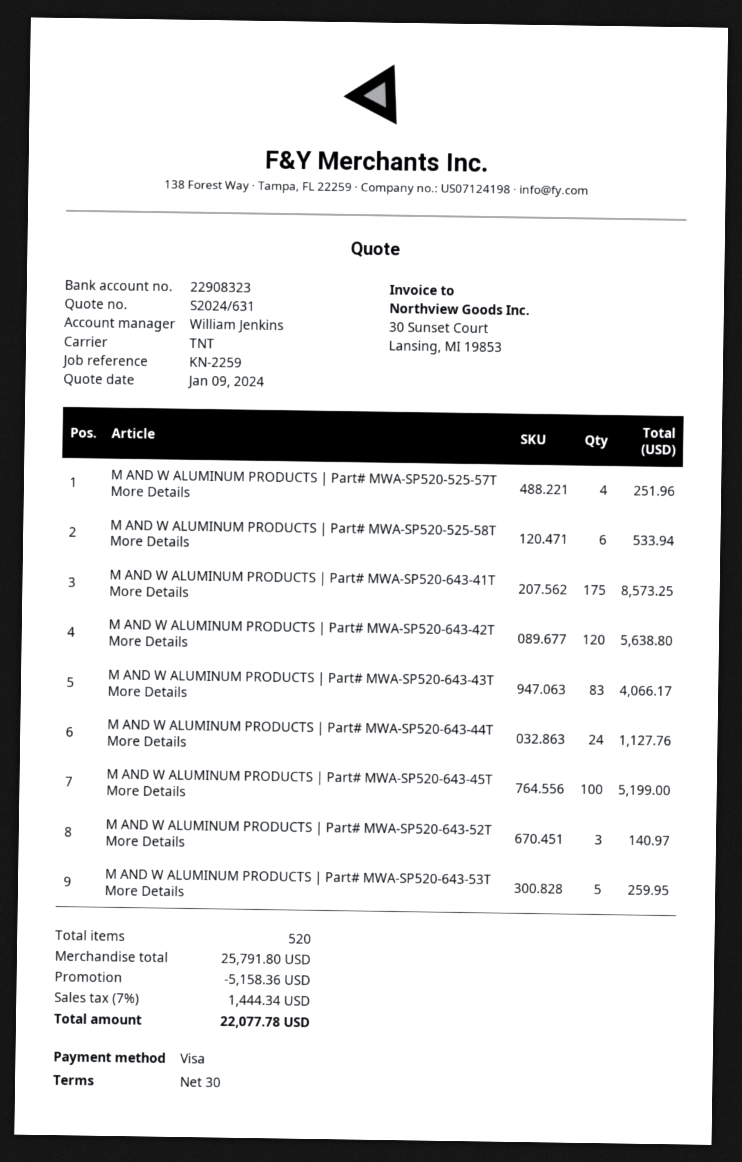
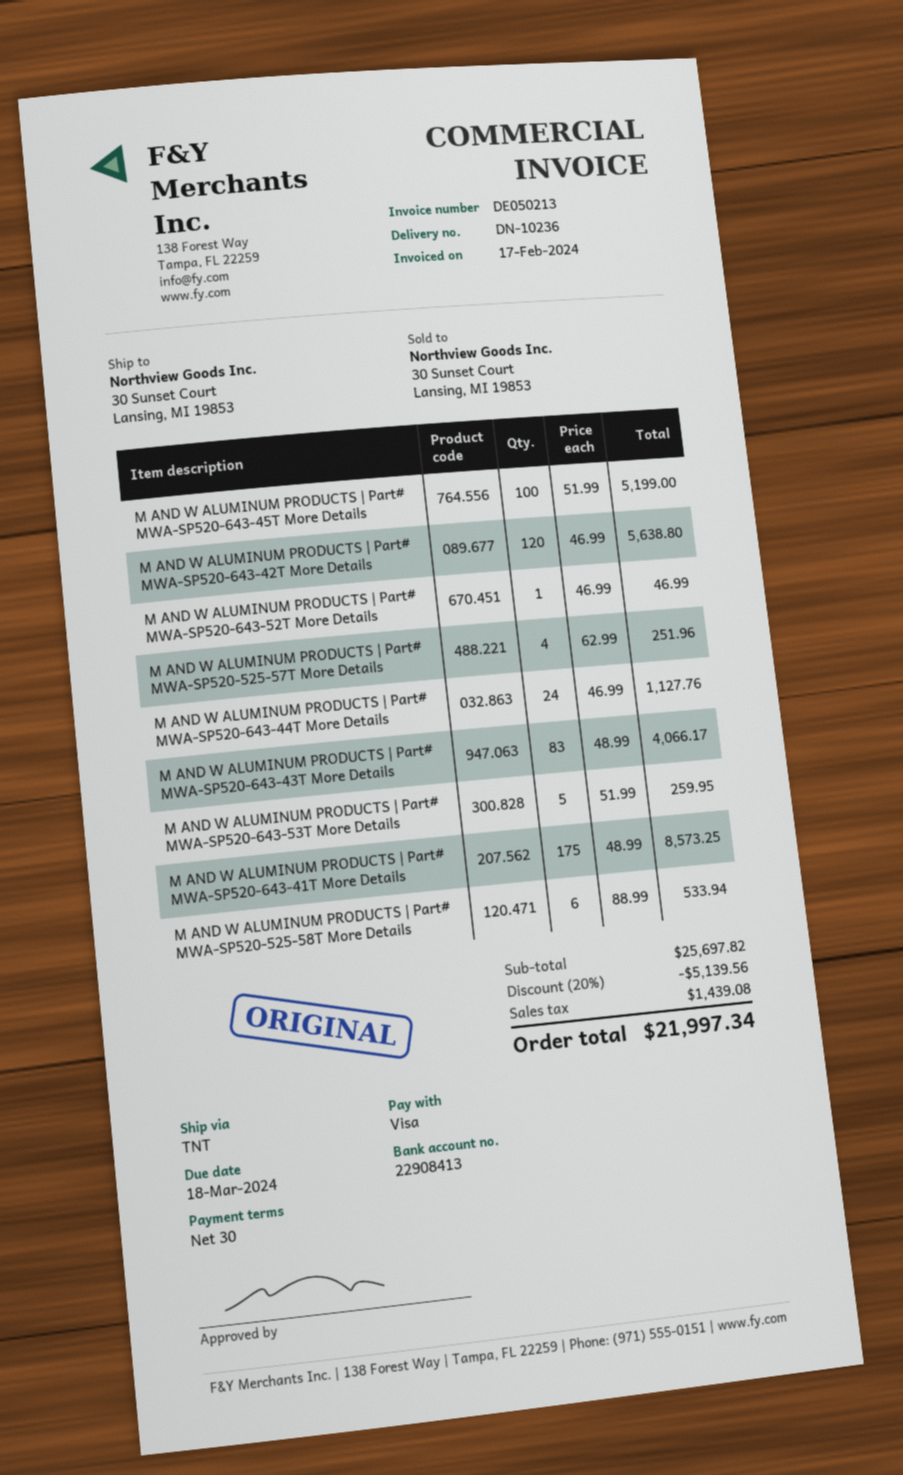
bank account: 22908323 -> 22908413
M AND W ALUMINUM PRODUCTS | Part# MWA-SP520-643-52T More Details: 3 for 140.97 -> 1 for 46.99
subtotal: 25791.80 -> 25697.82
discount: 5158.36 -> 5139.56
tax: 1444.34 -> 1439.08
total: 22077.78 -> 21997.34

